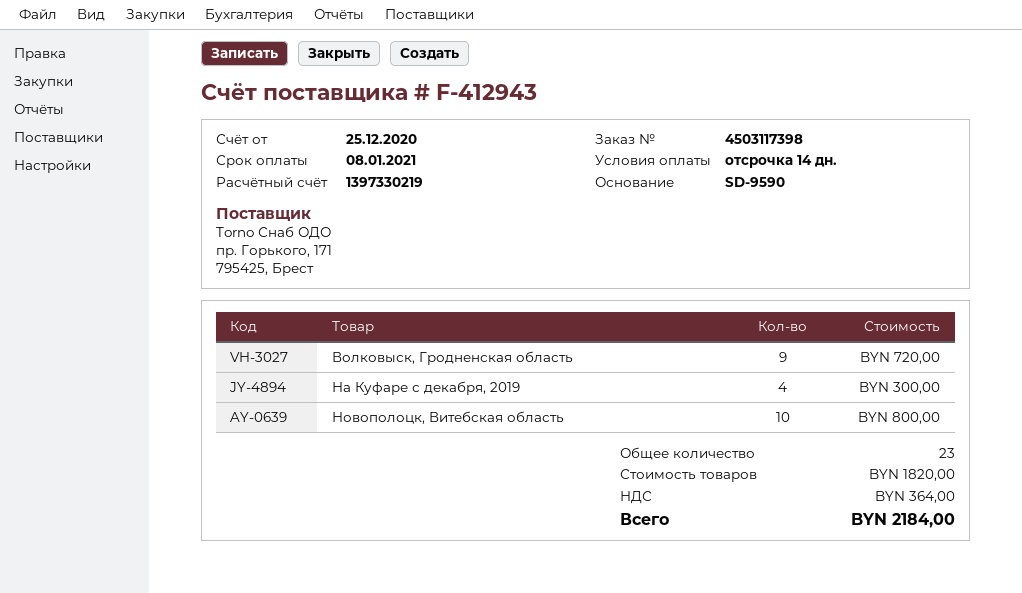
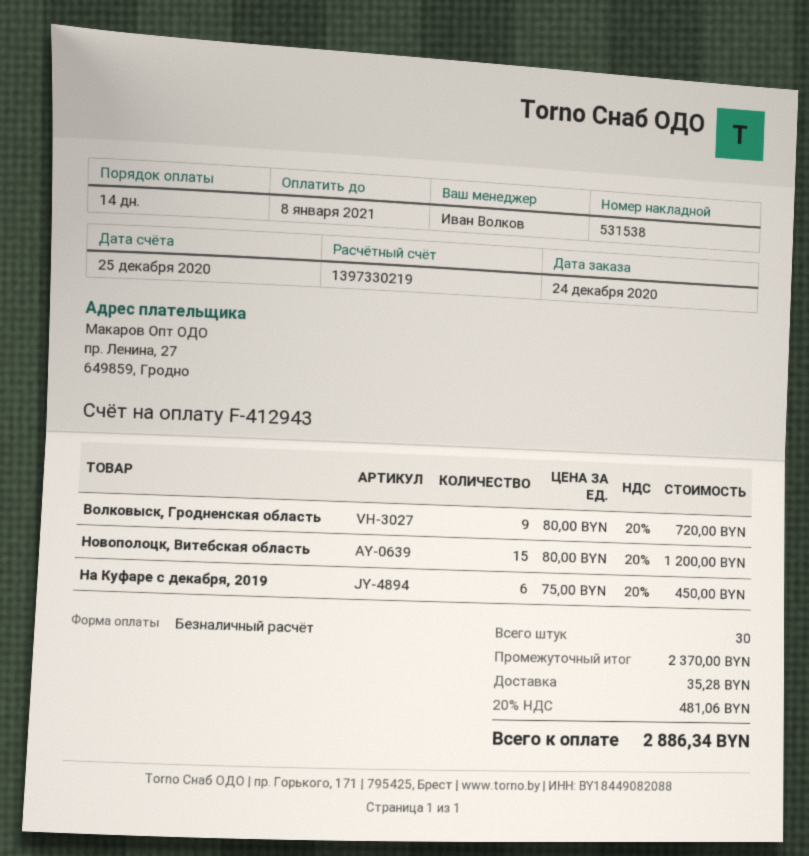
На Куфаре с декабря, 2019: 4 for 300.00 -> 6 for 450.00
Новополоцк, Витебская область: 10 for 800.00 -> 15 for 1200.00
total quantity: 23 -> 30
subtotal: 1820.00 -> 2370.00
shipping: none -> 35.28
tax: 364.00 -> 481.06
total: 2184.00 -> 2886.34

